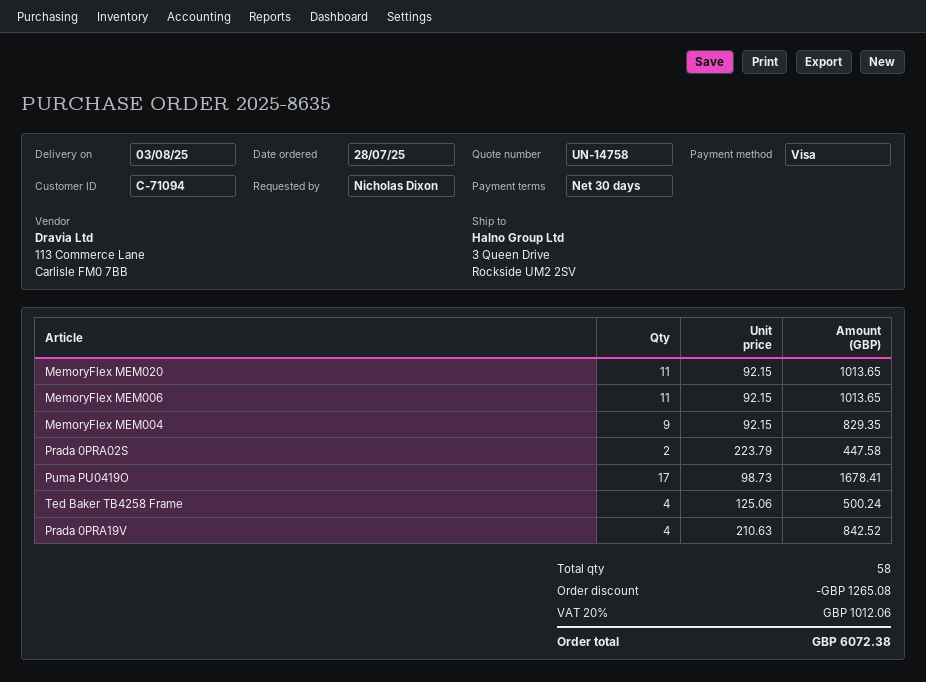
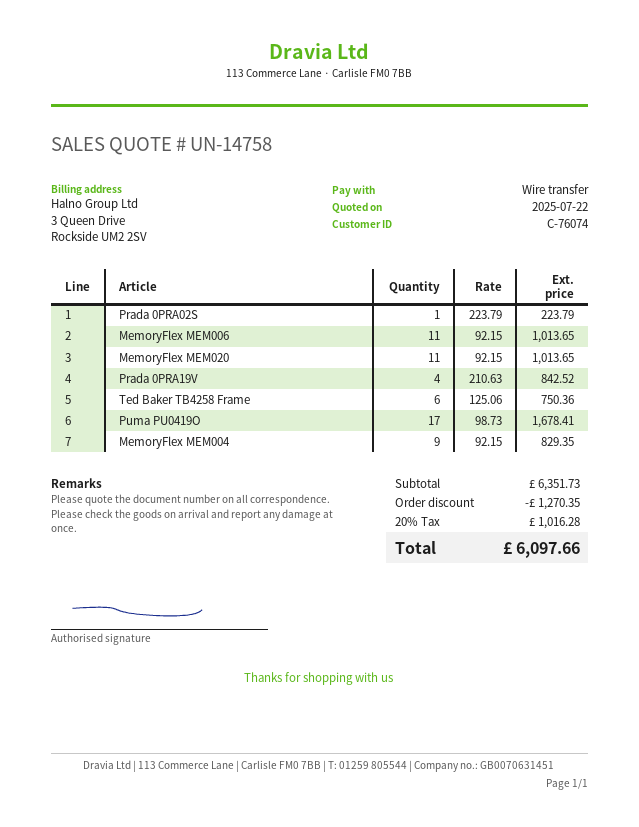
customer number: C-71094 -> C-76074
payment method: Visa -> bank transfer
Prada 0PRA02S: 2 x 223.79 = 447.58 -> 1 x 223.79 = 223.79
Ted Baker TB4258 Frame: 4 x 125.06 = 500.24 -> 6 x 125.06 = 750.36
discount: 1265.08 -> 1270.35
tax: 20% = 1012.06 -> 20% = 1016.28
total: 6072.38 -> 6097.66

